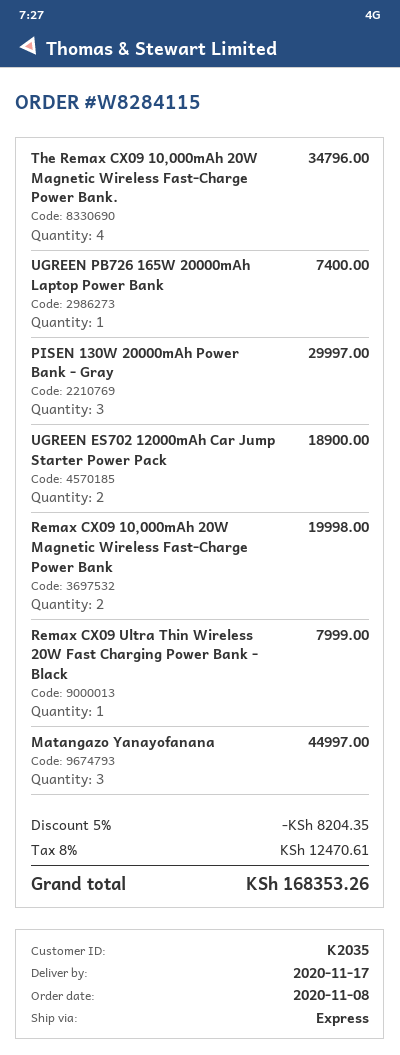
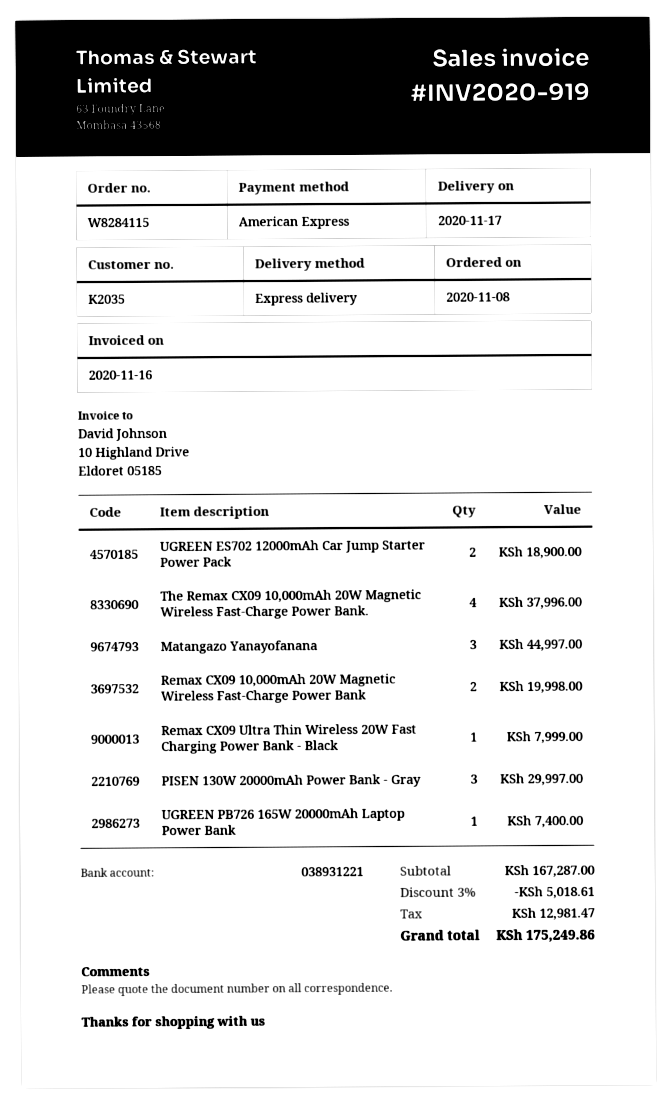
The Remax CX09 10,000mAh 20W Magnetic Wireless Fast-Charge Power Bank.: 4 for 34796.00 -> 4 for 37996.00
discount: 5% = 8204.35 -> 3% = 5018.61
tax: 12470.61 -> 12981.47
total: 168353.26 -> 175249.86

